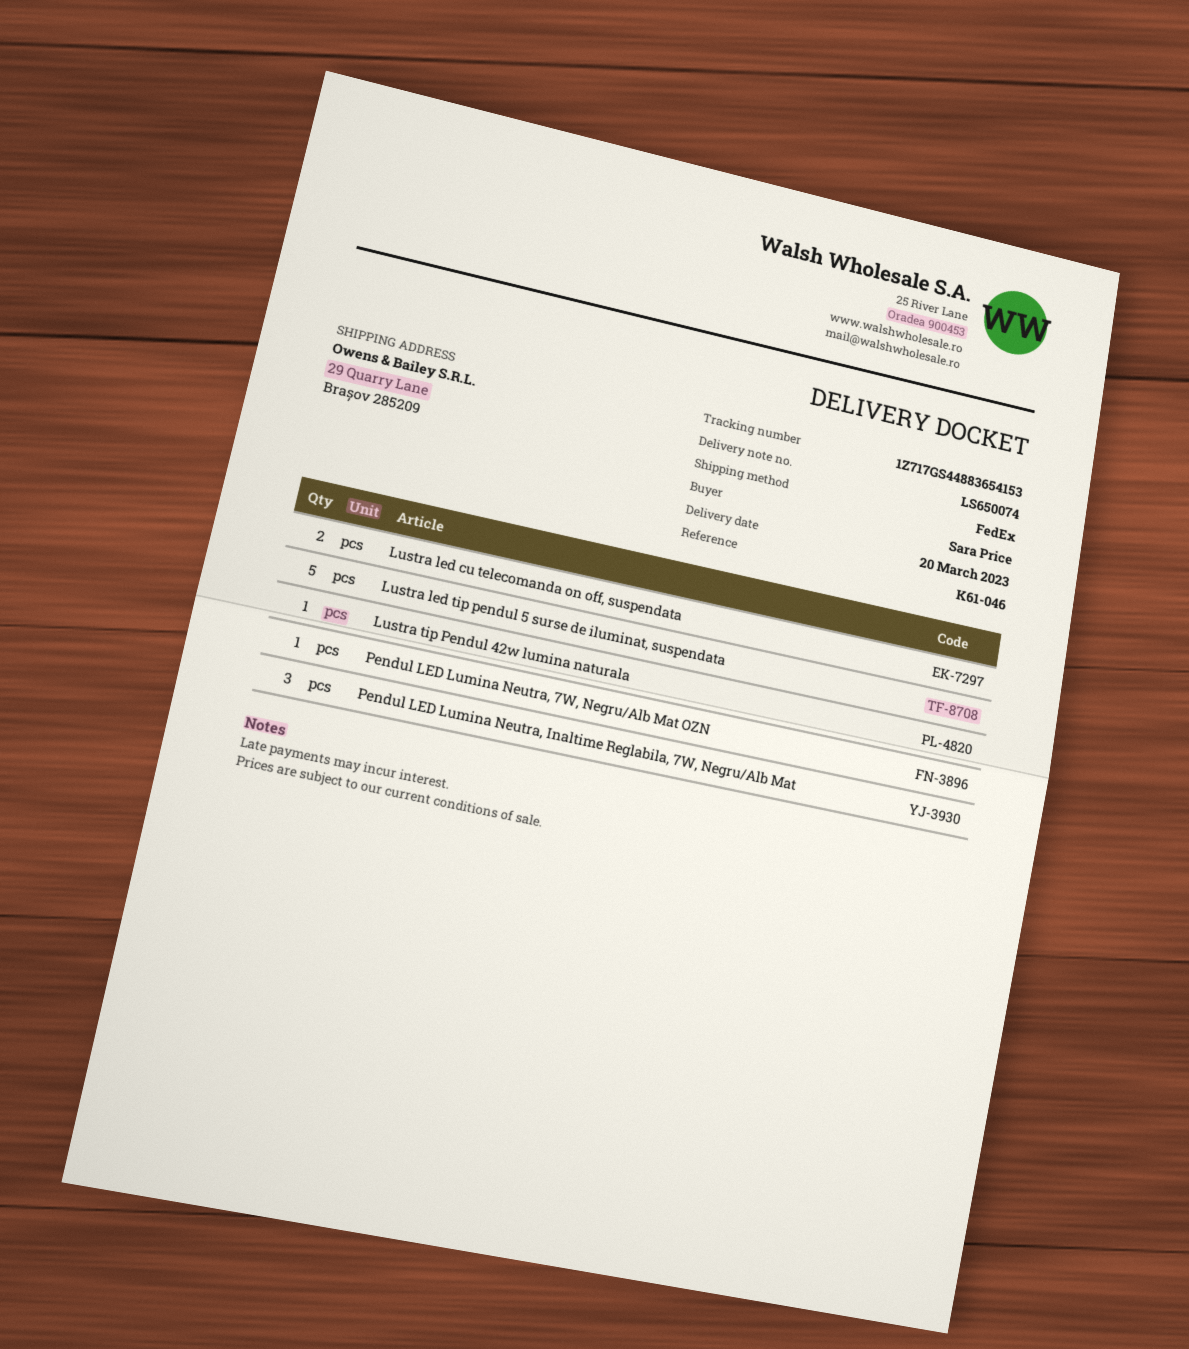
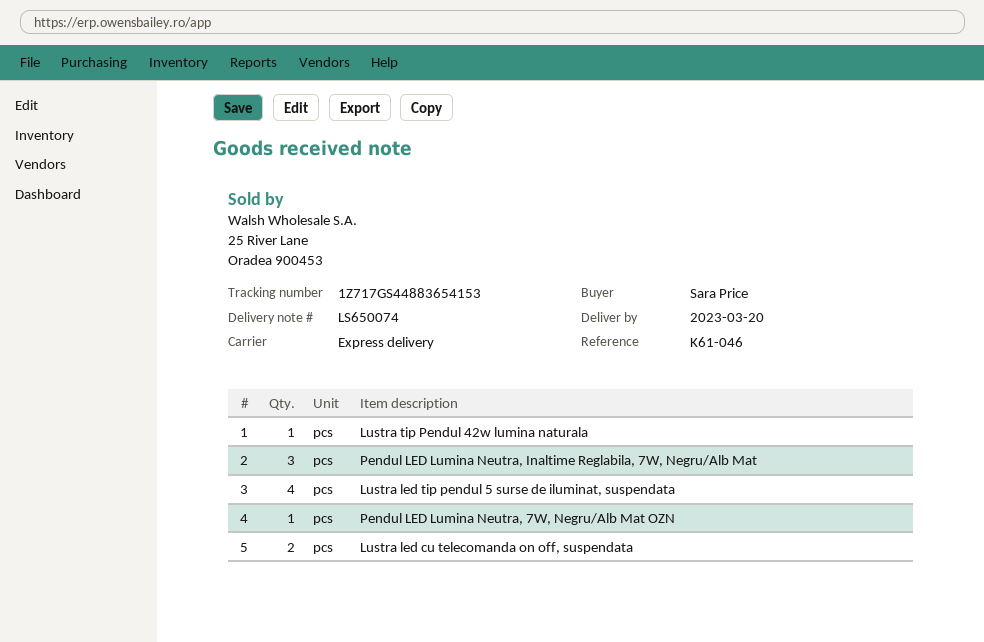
shipping method: FedEx -> express
Lustra led tip pendul 5 surse de iluminat, suspendata: 5 -> 4

